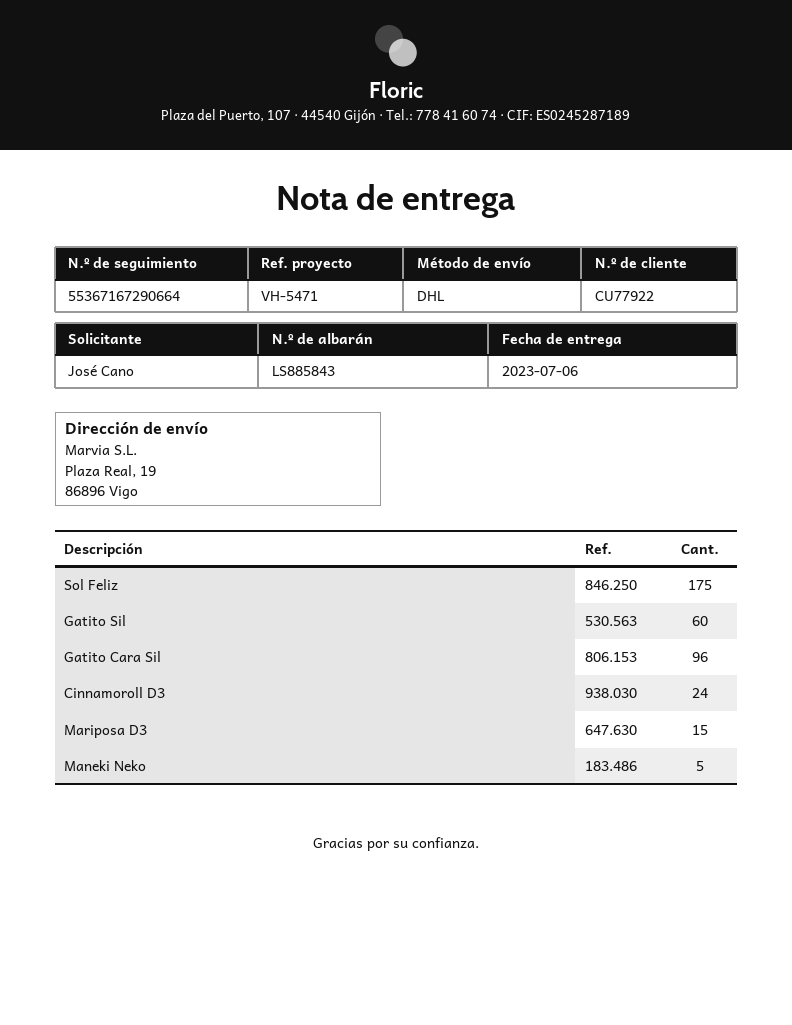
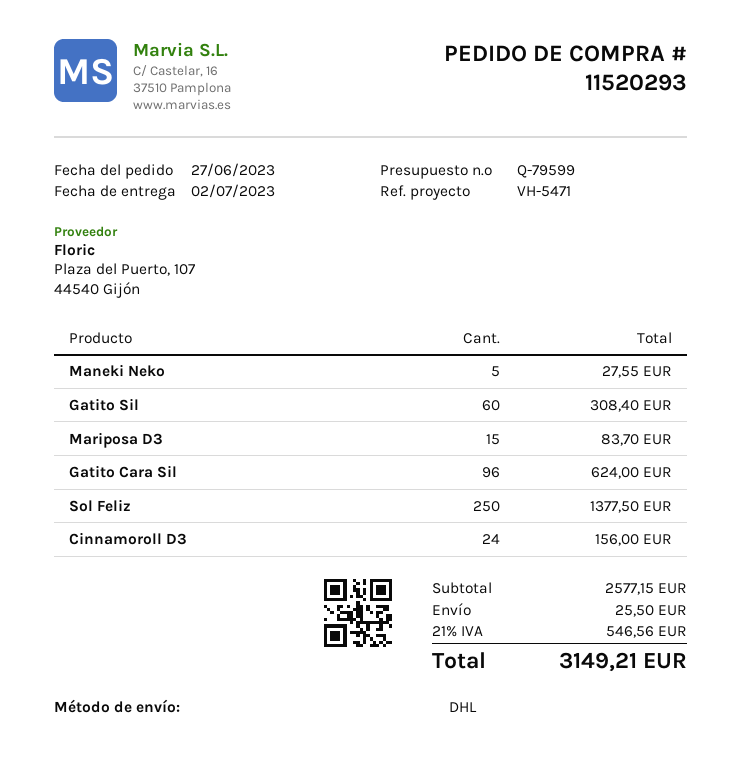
delivery date: 2023-07-06 -> 2023-07-02
Sol Feliz: 175 -> 250

